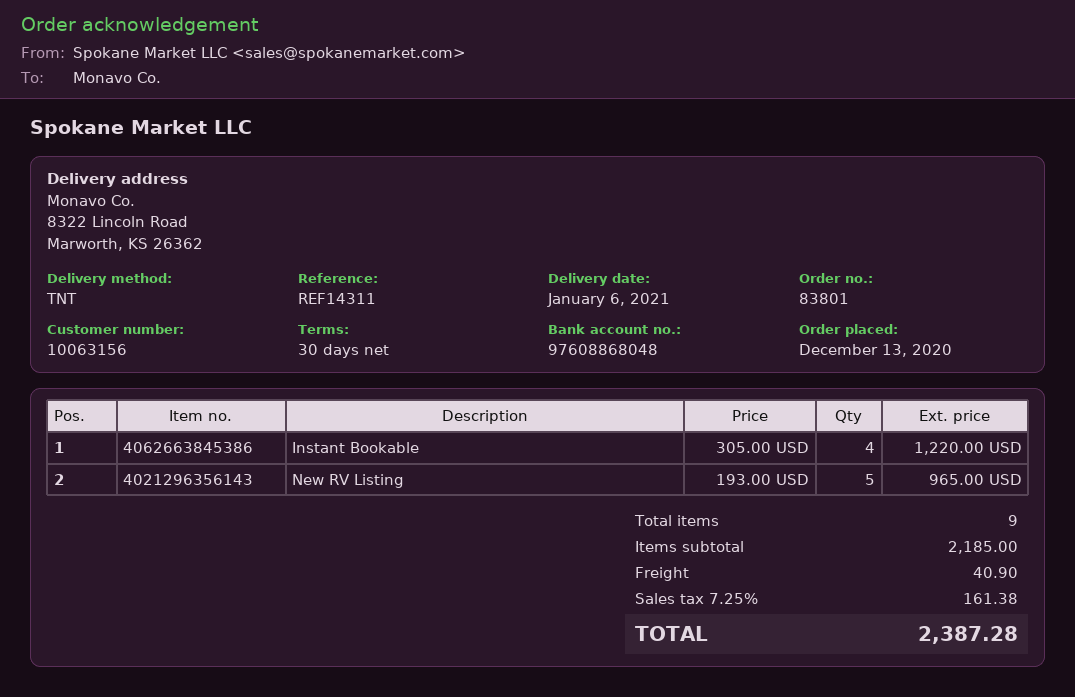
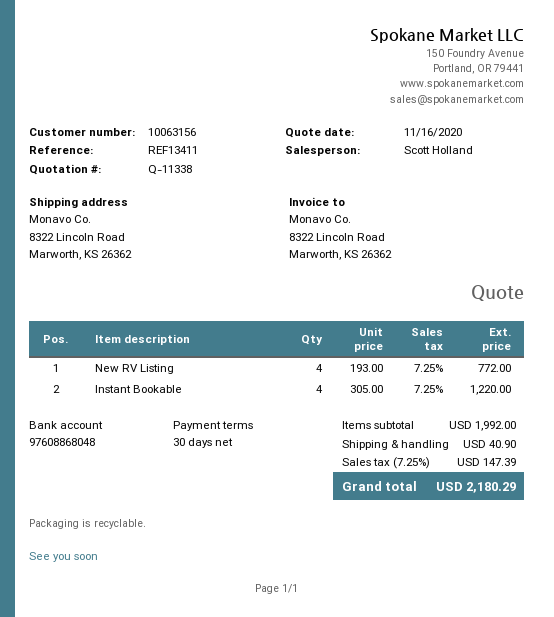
reference: REF14311 -> REF13411
New RV Listing: 5 x 193.00 = 965.00 -> 4 x 193.00 = 772.00
subtotal: 2185.00 -> 1992.00
tax: 7.25% = 161.38 -> 7.25% = 147.39
total: 2387.28 -> 2180.29

